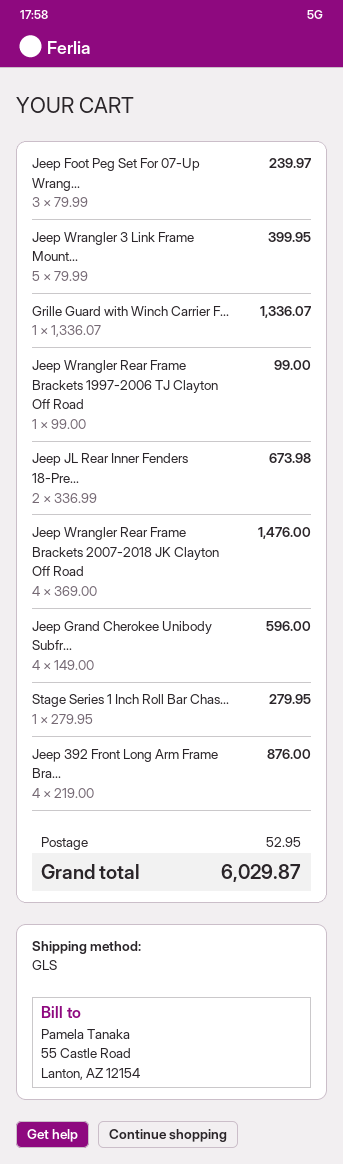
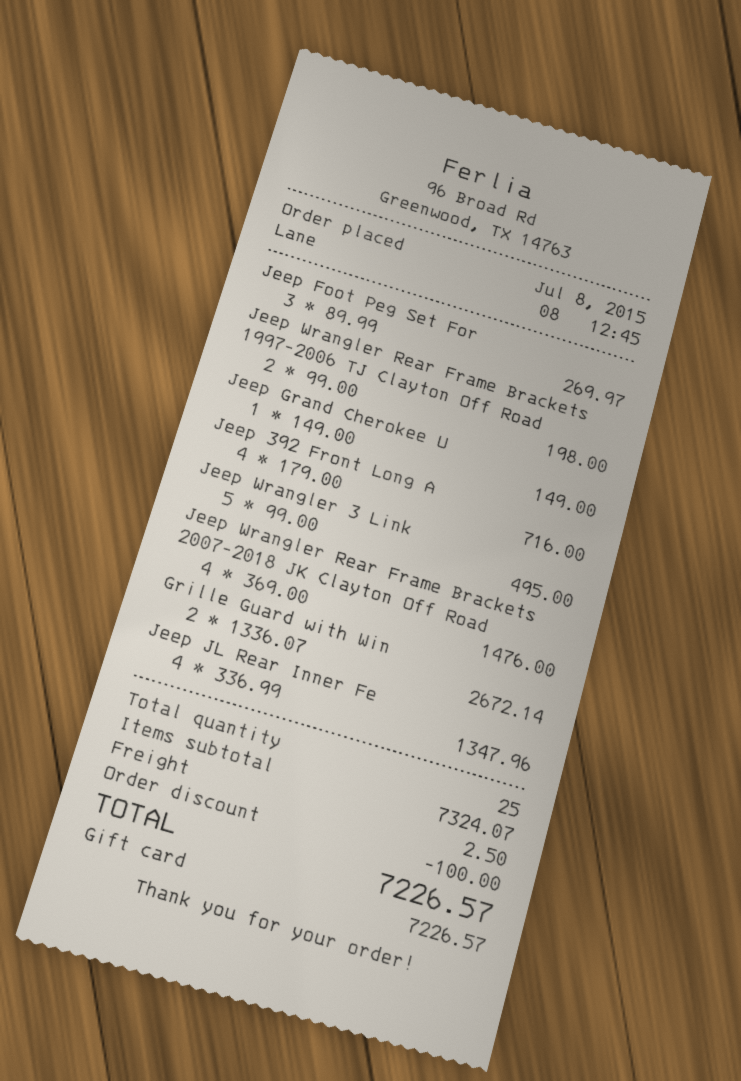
Jeep Foot Peg Set For 07-Up Wrang...: 3 x 79.99 = 239.97 -> 3 x 89.99 = 269.97
Jeep Wrangler 3 Link Frame Mount...: 5 x 79.99 = 399.95 -> 5 x 99.00 = 495.00
Grille Guard with Winch Carrier F...: 1 x 1336.07 = 1336.07 -> 2 x 1336.07 = 2672.14
Jeep Wrangler Rear Frame Brackets 1997-2006 TJ Clayton Off Road: 1 x 99.00 = 99.00 -> 2 x 99.00 = 198.00
Jeep JL Rear Inner Fenders 18-Pre...: 2 x 336.99 = 673.98 -> 4 x 336.99 = 1347.96
Jeep Grand Cherokee Unibody Subfr...: 4 x 149.00 = 596.00 -> 1 x 149.00 = 149.00
Stage Series 1 Inch Roll Bar Chas...: 1 x 279.95 = 279.95 -> none
Jeep 392 Front Long Arm Frame Bra...: 4 x 219.00 = 876.00 -> 4 x 179.00 = 716.00
discount: none -> 100.00
shipping: 52.95 -> 2.50
total: 6029.87 -> 7226.57

